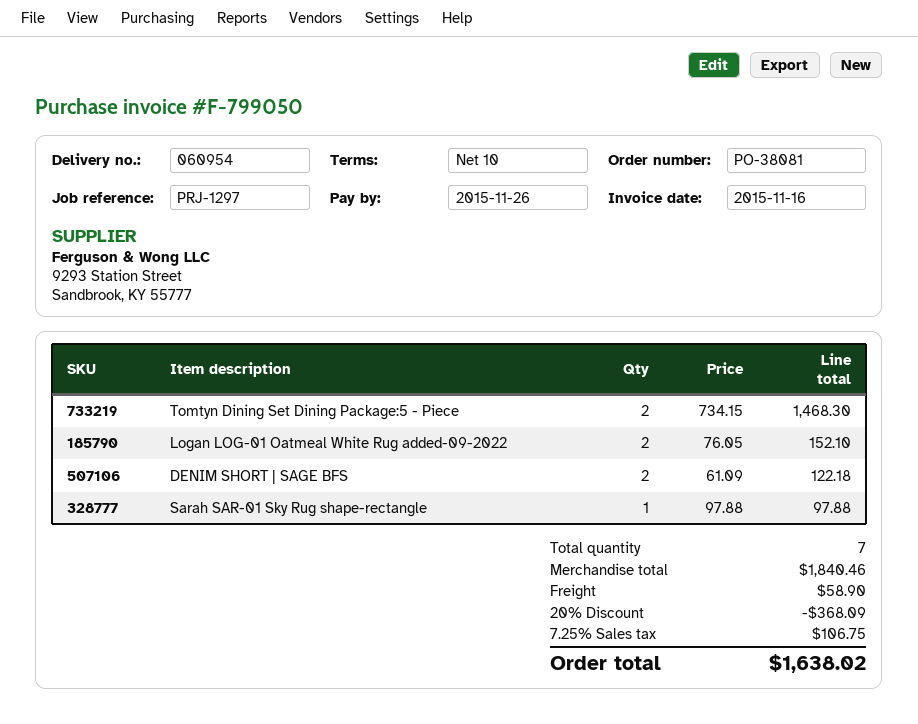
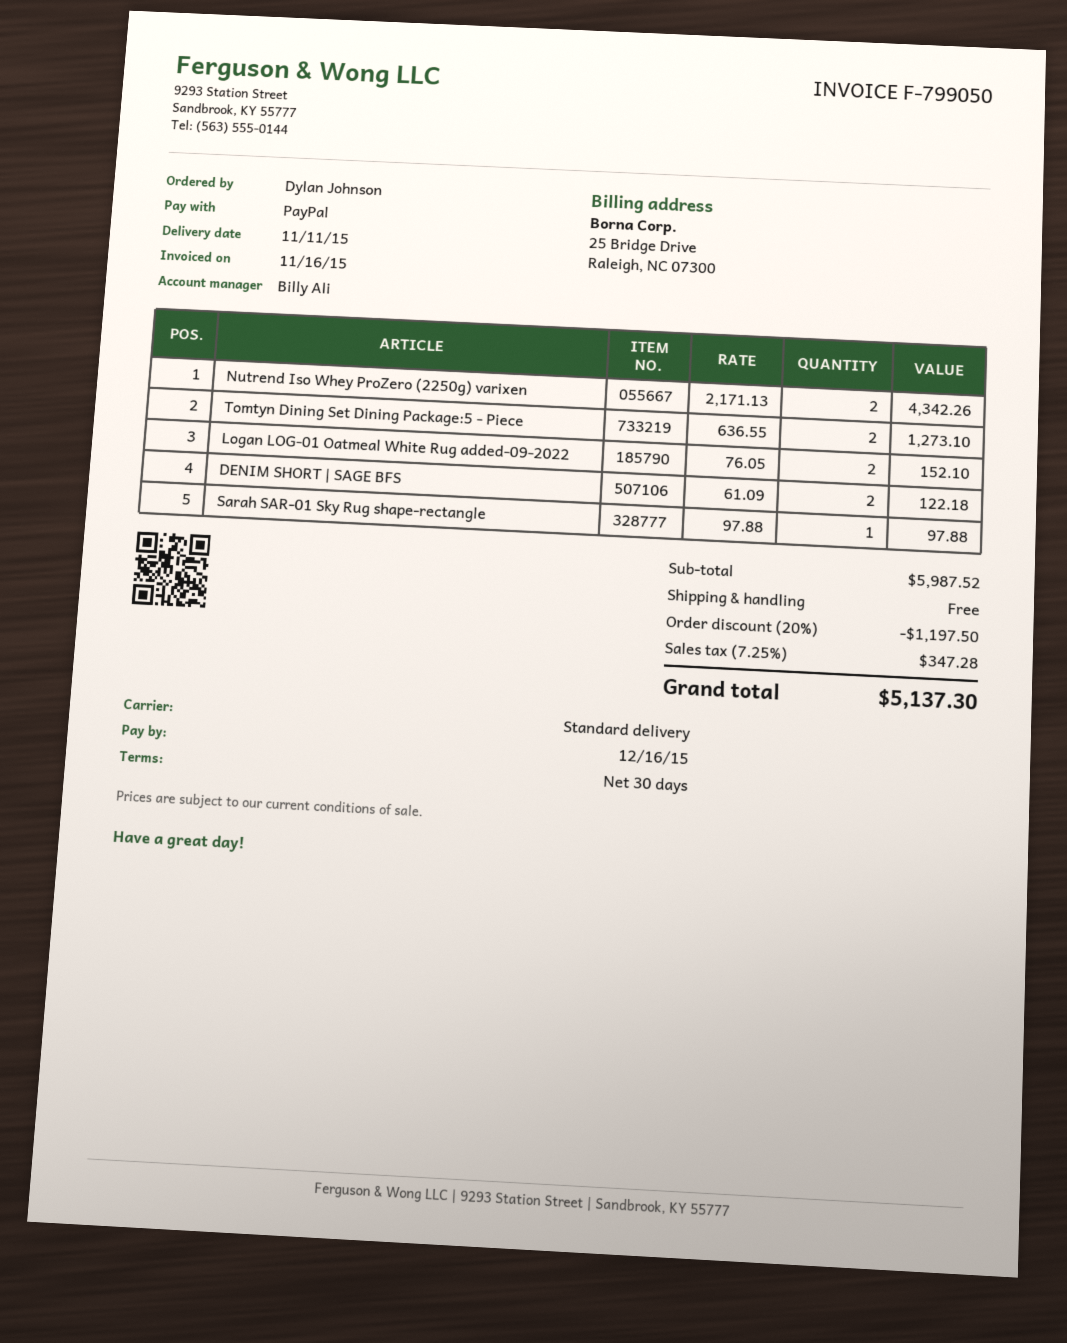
payment terms: 10 days -> 30 days
due date: 2015-11-26 -> 2015-12-16
Tomtyn Dining Set Dining Package:5 - Piece: 2 x 734.15 = 1468.30 -> 2 x 636.55 = 1273.10
Nutrend Iso Whey ProZero (2250g) varixen: none -> 2 x 2171.13 = 4342.26
subtotal: 1840.46 -> 5987.52
discount: 20% = 368.09 -> 20% = 1197.50
shipping: 58.90 -> 0.00
tax: 7.25% = 106.75 -> 7.25% = 347.28
total: 1638.02 -> 5137.30

